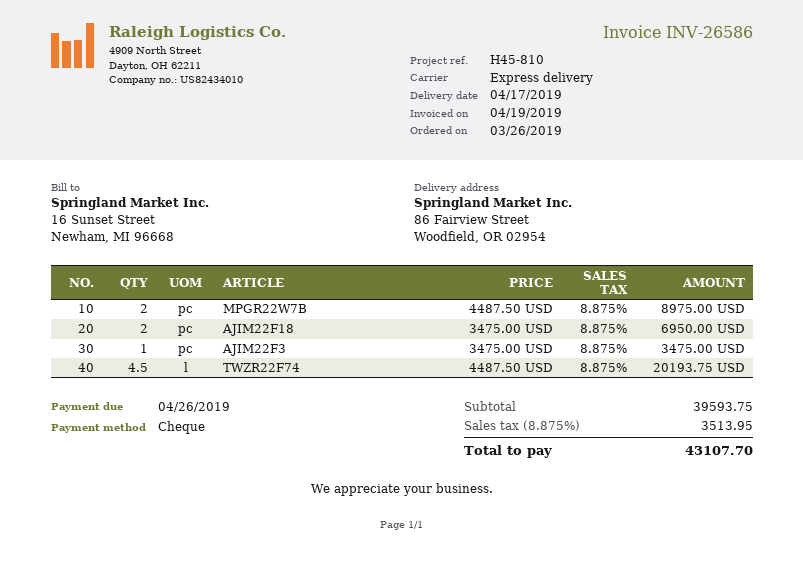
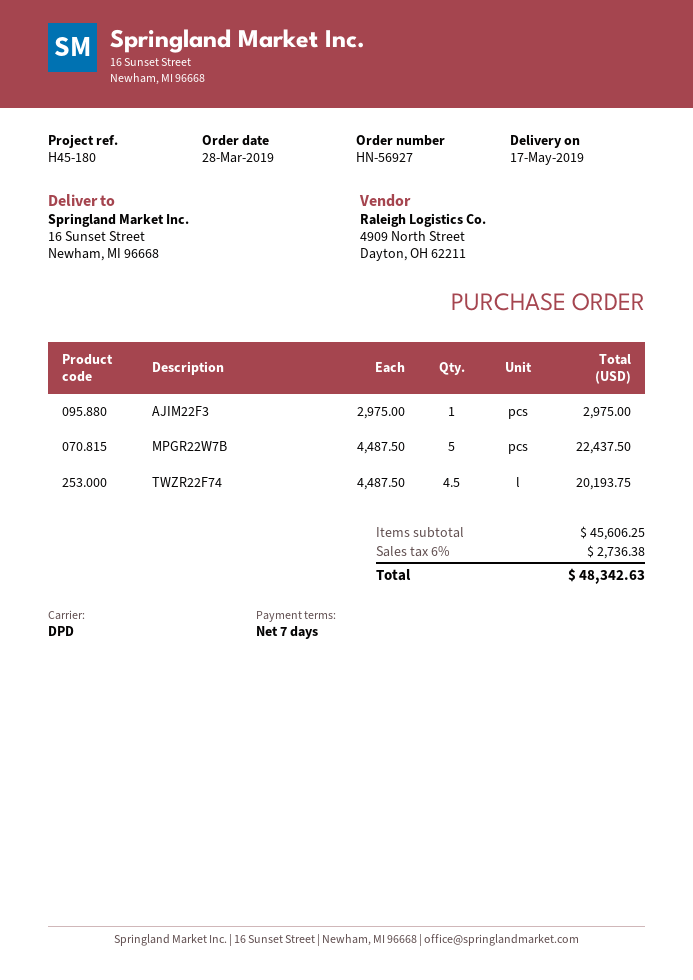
order date: 2019-03-26 -> 2019-03-28
delivery date: 2019-04-17 -> 2019-05-17
reference: H45-810 -> H45-180
shipping method: express -> DPD
ship to: 86 Fairview Street, Woodfield, OR 02954 -> 16 Sunset Street, Newham, MI 96668
MPGR22W7B: 2 x 4487.50 = 8975.00 -> 5 x 4487.50 = 22437.50
AJIM22F18: 2 x 3475.00 = 6950.00 -> none
AJIM22F3: 1 x 3475.00 = 3475.00 -> 1 x 2975.00 = 2975.00
subtotal: 39593.75 -> 45606.25
tax: 8.875% = 3513.95 -> 6% = 2736.38
total: 43107.70 -> 48342.63

